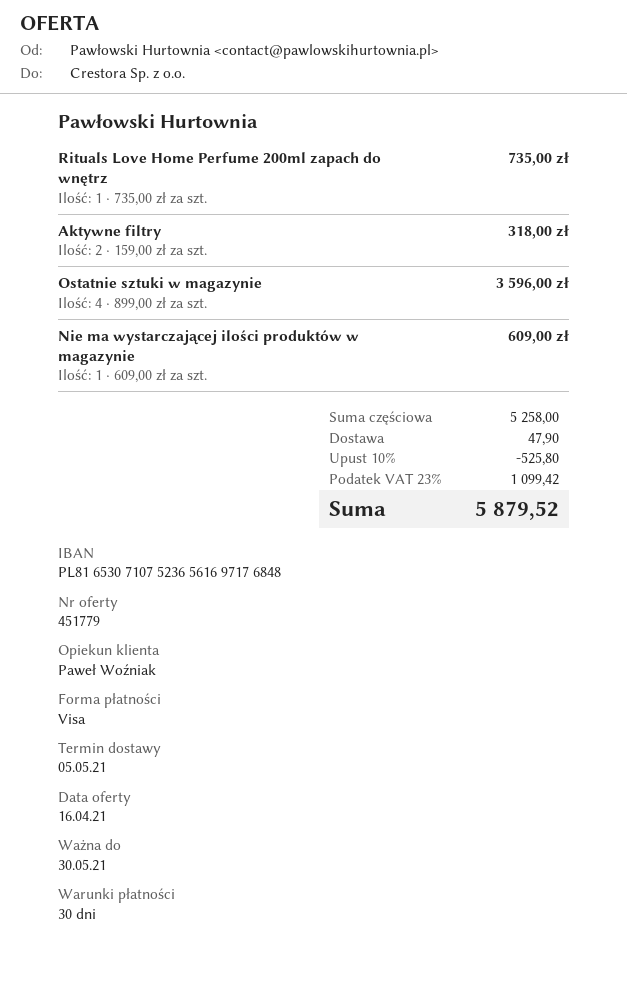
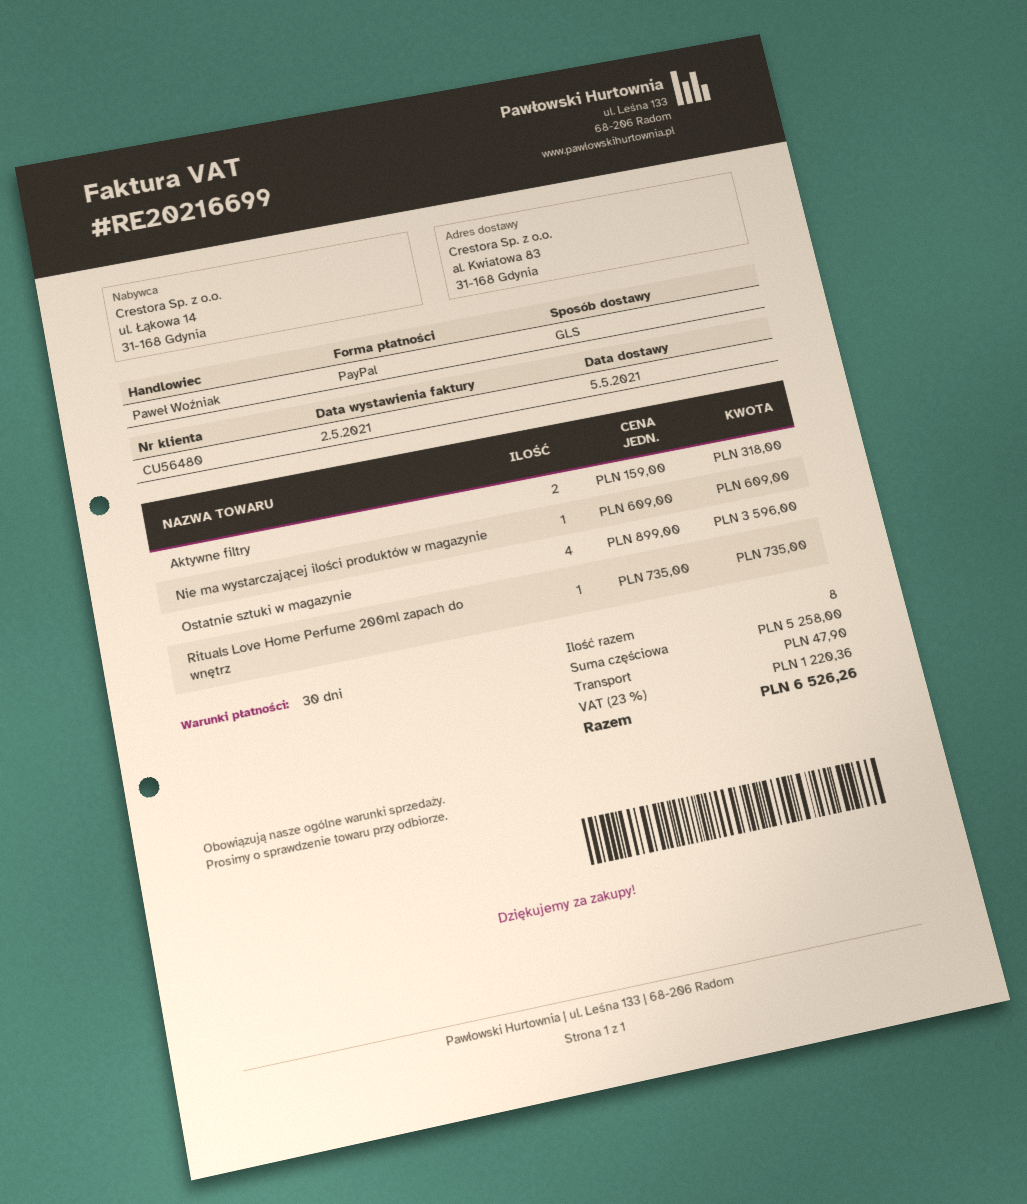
payment method: Visa -> PayPal
discount: 10% = 525.80 -> none
tax: 23% = 1099.42 -> 23% = 1220.36
total: 5879.52 -> 6526.26

